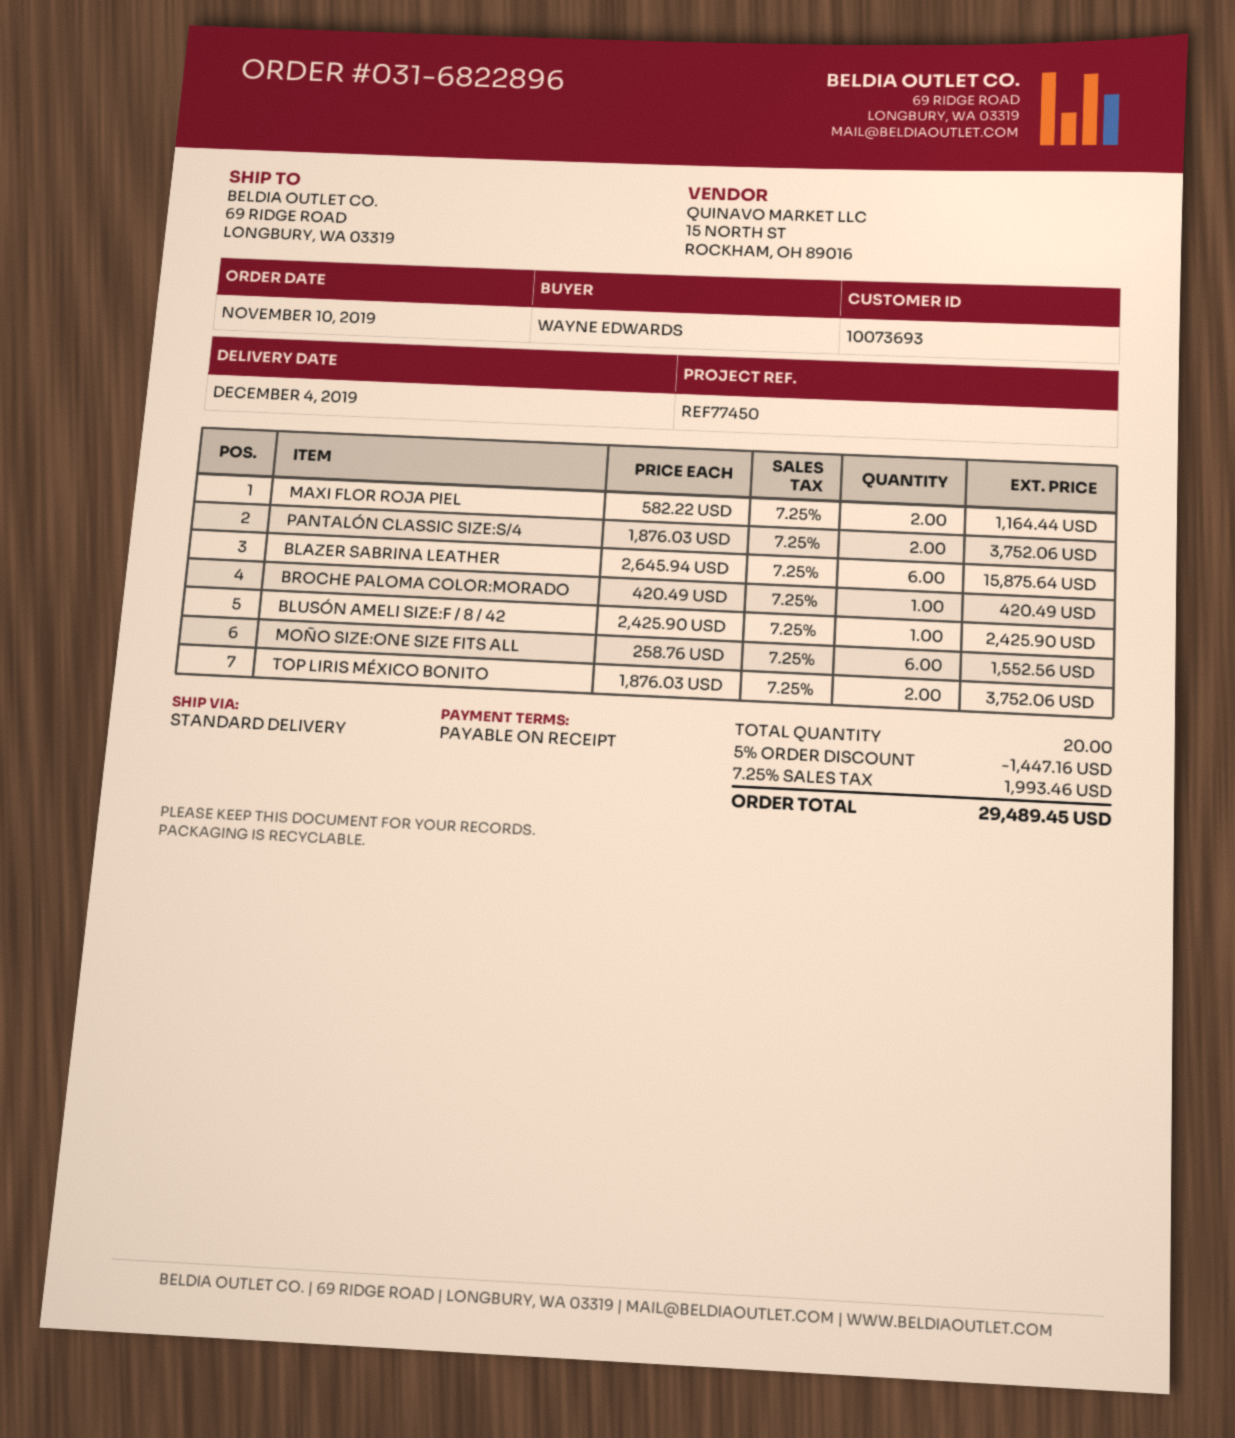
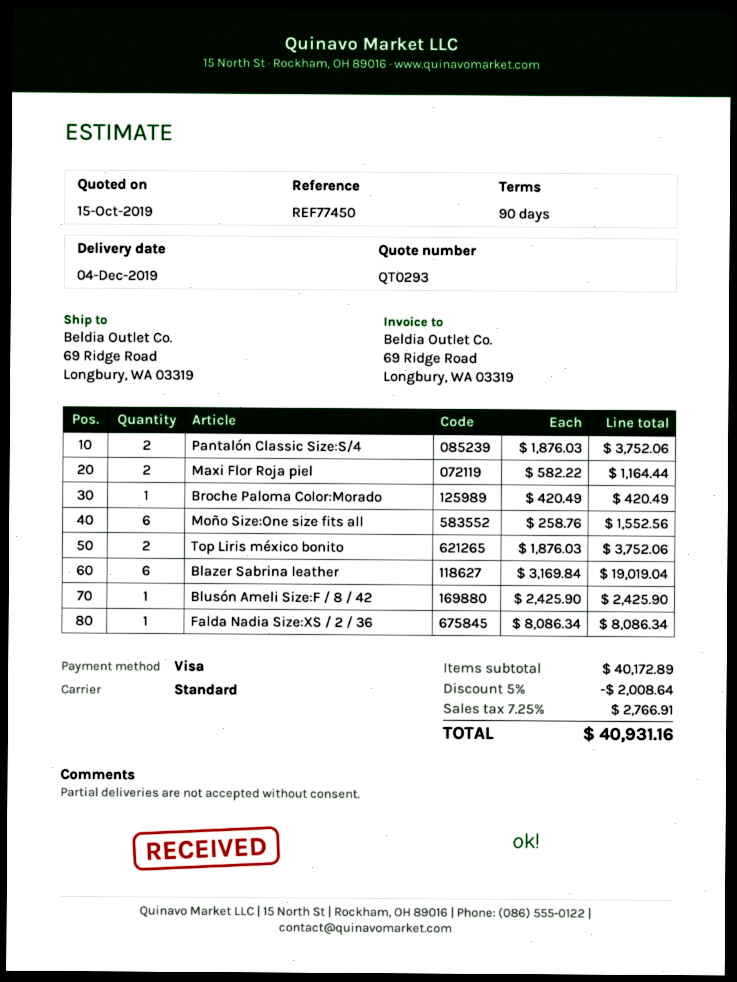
payment terms: on receipt -> 90 days
BLAZER SABRINA LEATHER: 6 x 2645.94 = 15875.64 -> 6 x 3169.84 = 19019.04
Falda Nadia Size:XS / 2 / 36: none -> 1 x 8086.34 = 8086.34
discount: 5% = 1447.16 -> 5% = 2008.64
tax: 7.25% = 1993.46 -> 7.25% = 2766.91
total: 29489.45 -> 40931.16

